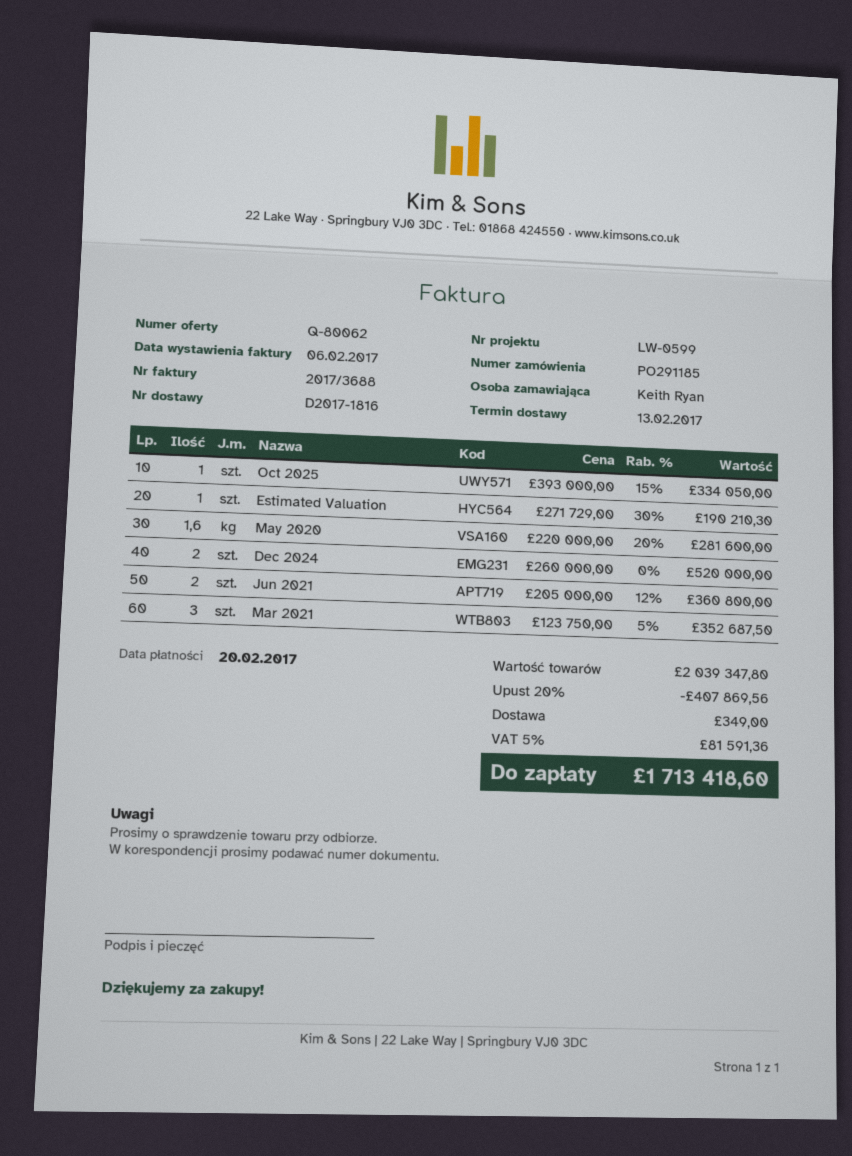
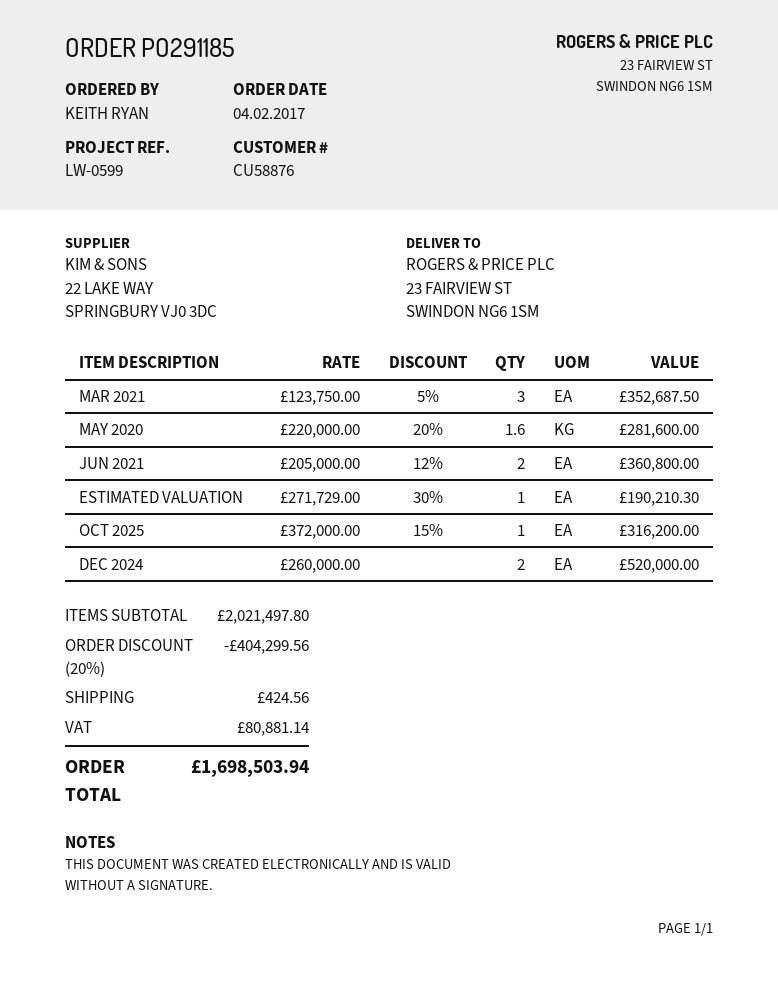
Oct 2025: 1 x 393000.00 - 15% = 334050.00 -> 1 x 372000.00 - 15% = 316200.00
subtotal: 2039347.80 -> 2021497.80
discount: 20% = 407869.56 -> 20% = 404299.56
shipping: 349.00 -> 424.56
tax: 81591.36 -> 80881.14
total: 1713418.60 -> 1698503.94

